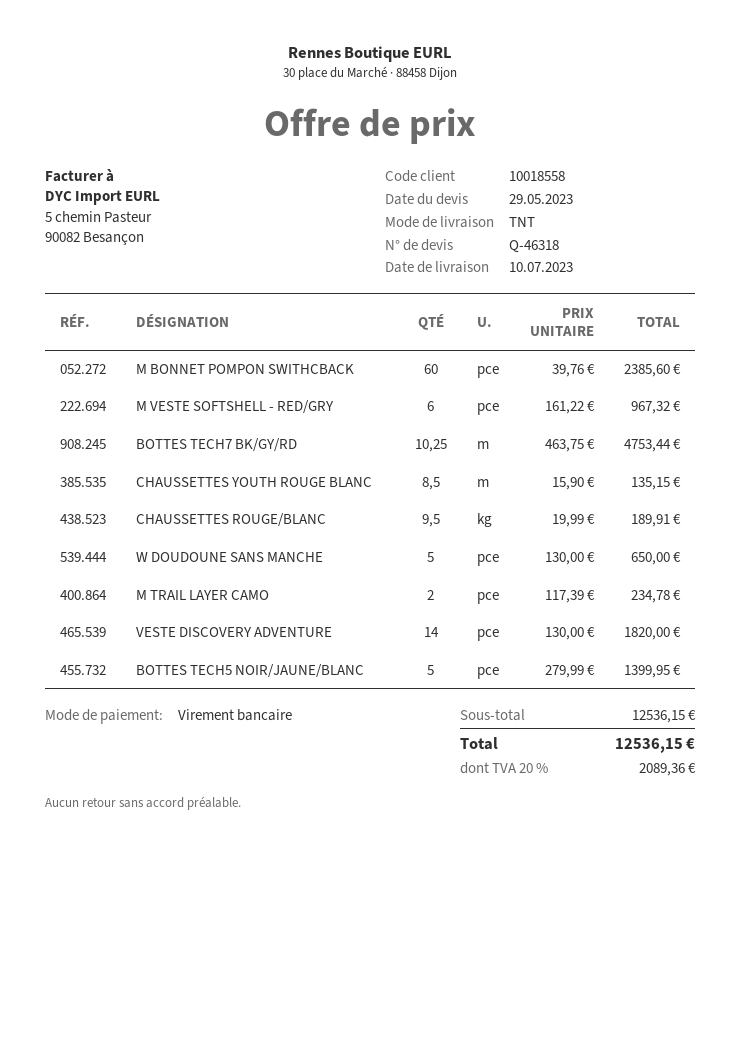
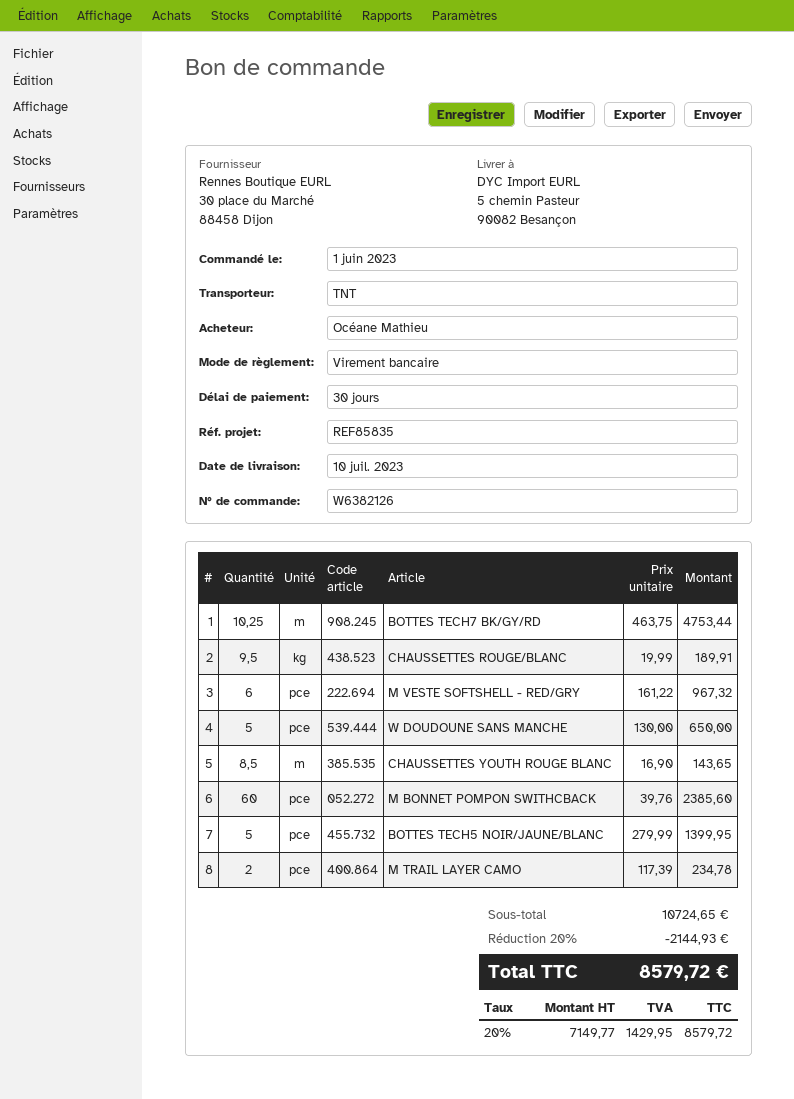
CHAUSSETTES YOUTH ROUGE BLANC: 8.5 x 15.90 = 135.15 -> 8.5 x 16.90 = 143.65
VESTE DISCOVERY ADVENTURE: 14 x 130.00 = 1820.00 -> none
subtotal: 12536.15 -> 10724.65
discount: none -> 20% = 2144.93
tax: 20% = 2089.36 -> 20% = 1429.95
total: 12536.15 -> 8579.72

